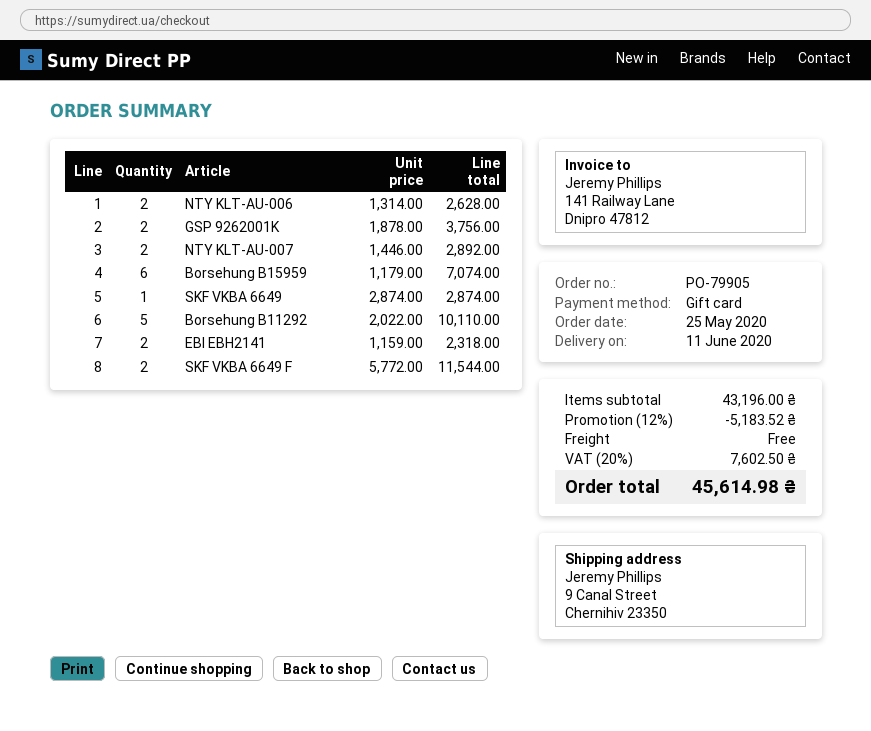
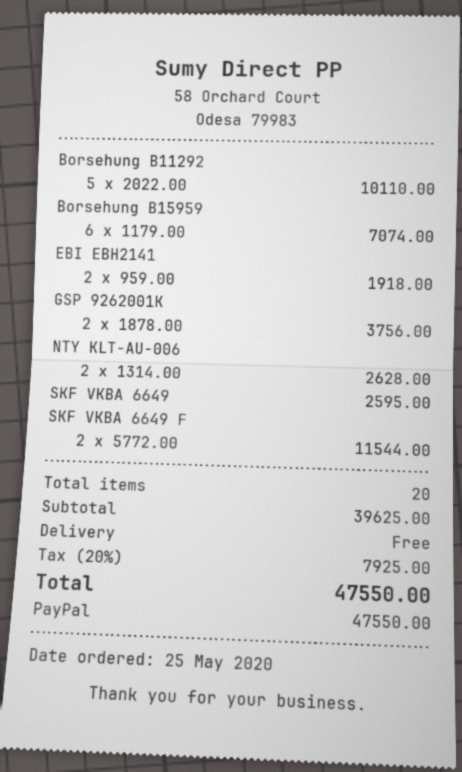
payment method: gift card -> PayPal
NTY KLT-AU-007: 2 x 1446.00 = 2892.00 -> none
SKF VKBA 6649: 1 x 2874.00 = 2874.00 -> 1 x 2595.00 = 2595.00
EBI EBH2141: 2 x 1159.00 = 2318.00 -> 2 x 959.00 = 1918.00
subtotal: 43196.00 -> 39625.00
discount: 12% = 5183.52 -> none
tax: 20% = 7602.50 -> 20% = 7925.00
total: 45614.98 -> 47550.00

